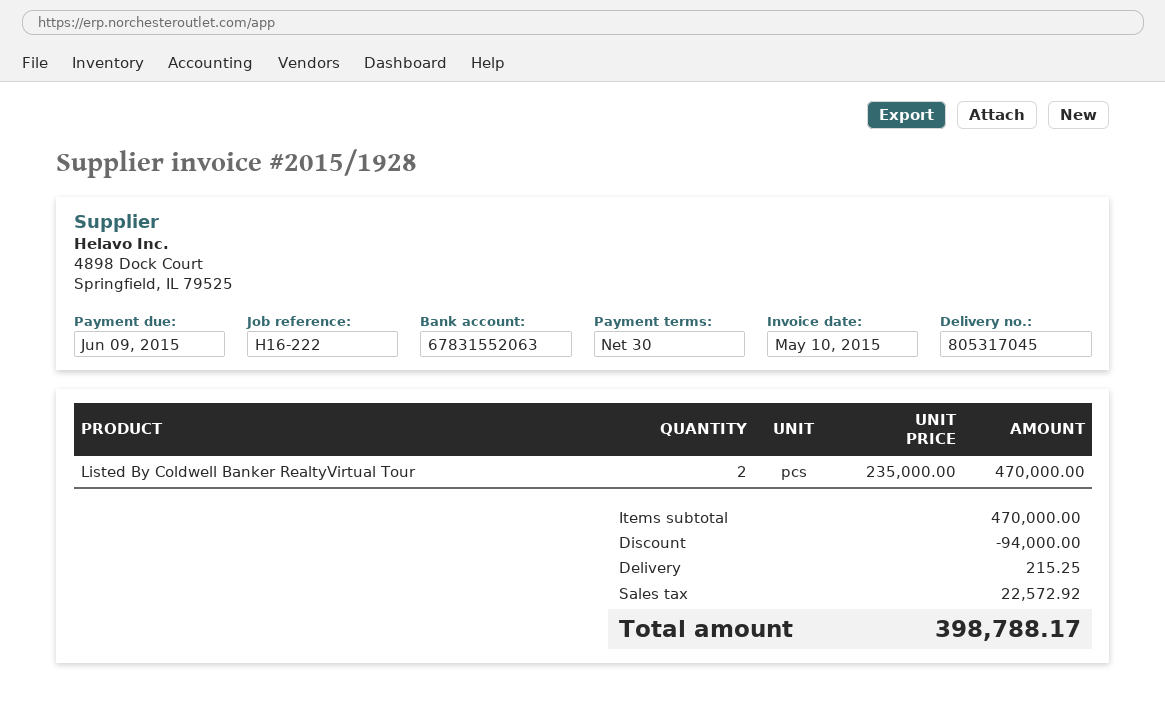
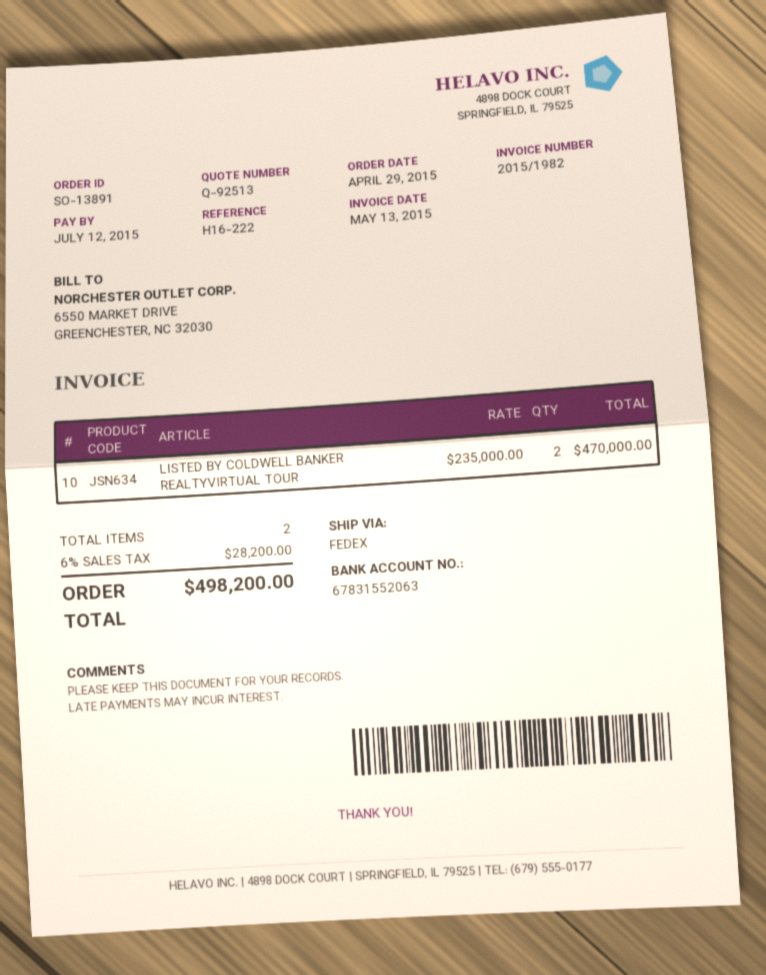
invoice number: 2015/1928 -> 2015/1982
invoice date: 2015-05-10 -> 2015-05-13
due date: 2015-06-09 -> 2015-07-12
discount: 94000.00 -> none
shipping: 215.25 -> none
tax: 22572.92 -> 28200.00
total: 398788.17 -> 498200.00

